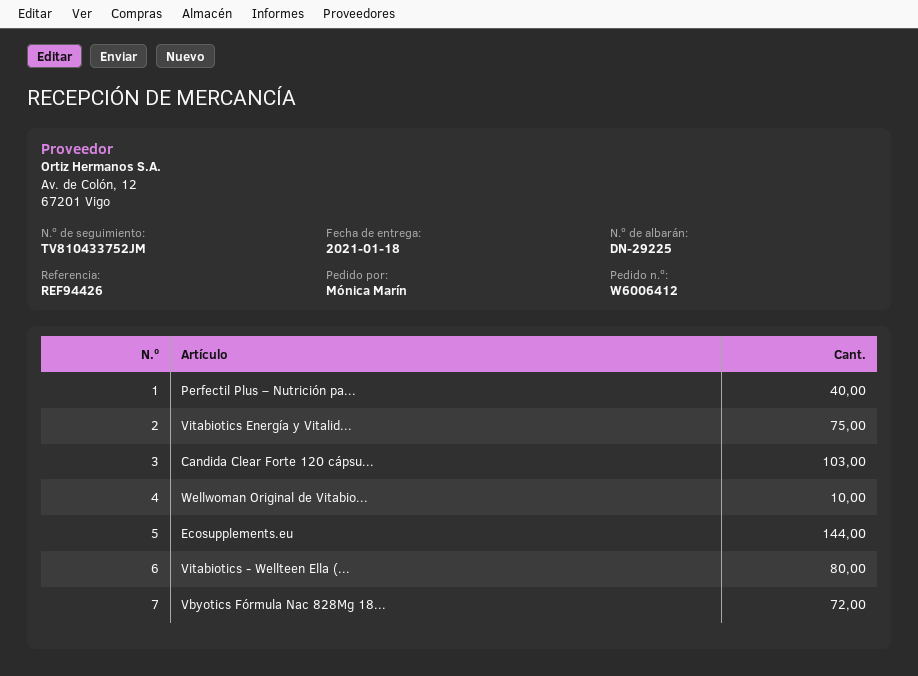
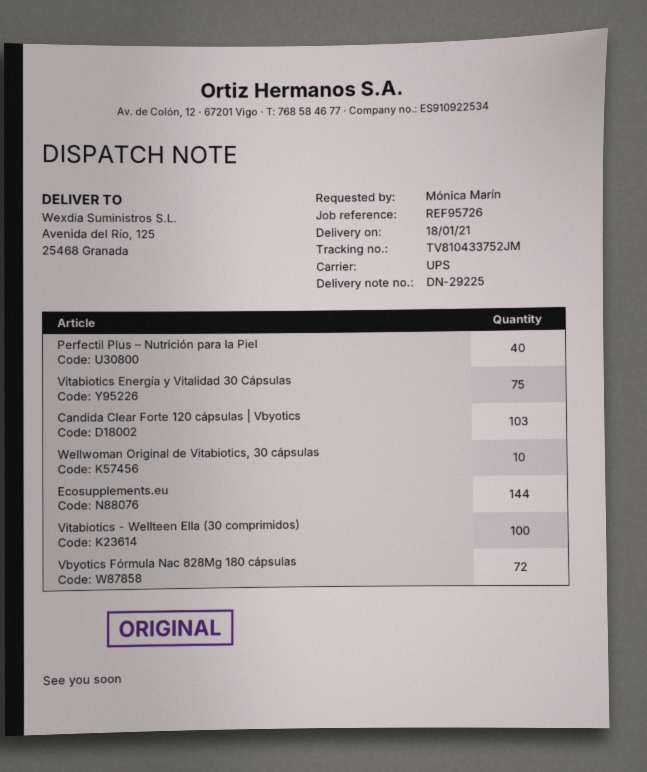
reference: REF94426 -> REF95726
Vitabiotics - Wellteen Ella (...: 80 -> 100

